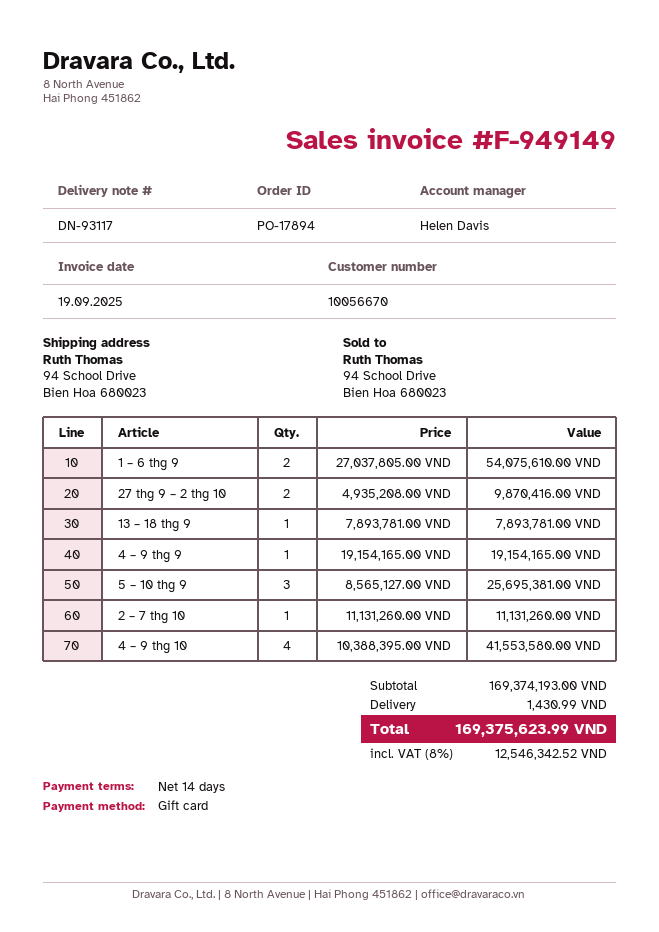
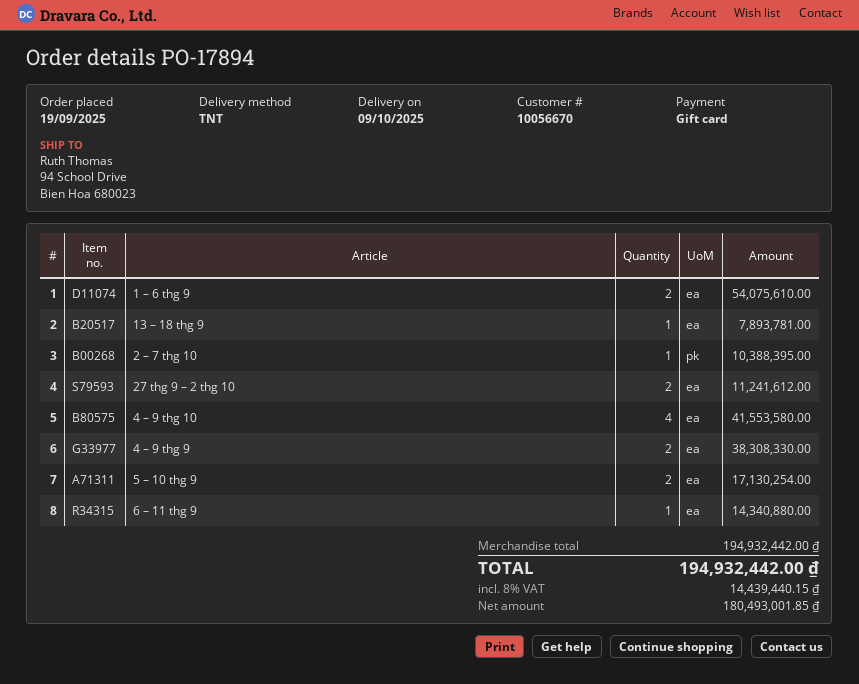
27 thg 9 – 2 thg 10: 2 for 9870416.00 -> 2 for 11241612.00
4 – 9 thg 9: 1 for 19154165.00 -> 2 for 38308330.00
5 – 10 thg 9: 3 for 25695381.00 -> 2 for 17130254.00
2 – 7 thg 10: 1 for 11131260.00 -> 1 for 10388395.00
6 – 11 thg 9: none -> 1 for 14340880.00
subtotal: 169374193.00 -> 194932442.00
shipping: 1430.99 -> none
tax: 8% = 12546342.52 -> 8% = 14439440.15
total: 169375623.99 -> 194932442.00

